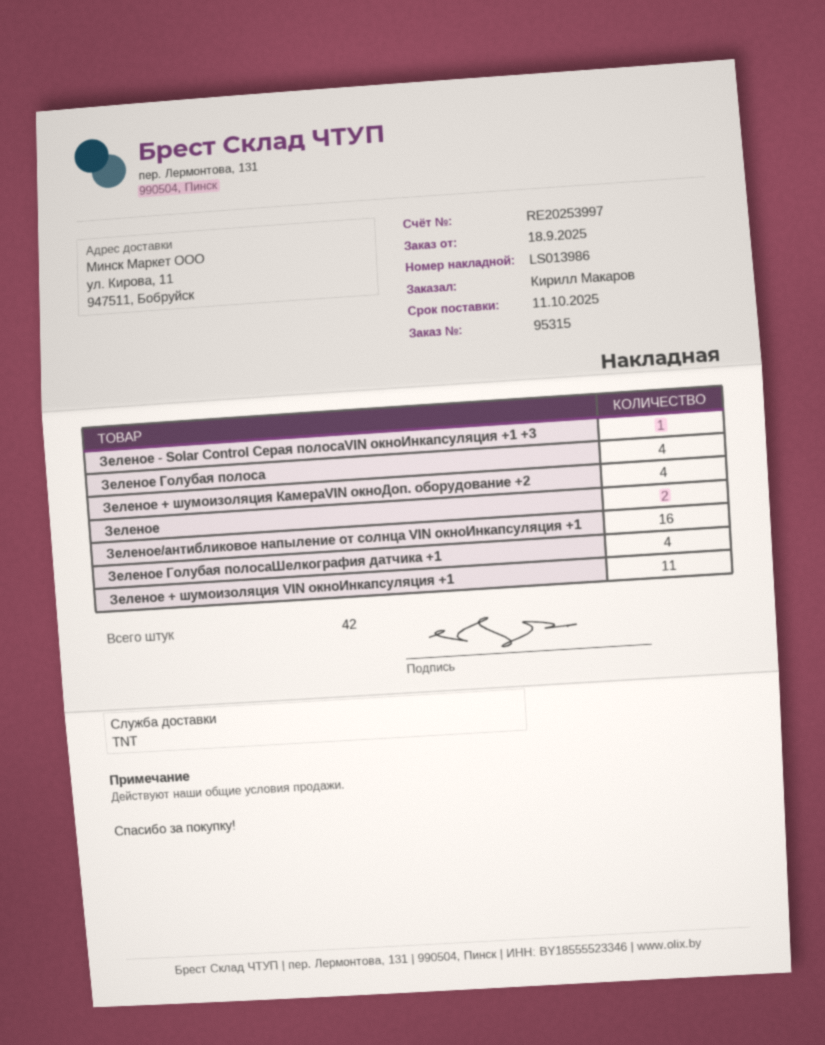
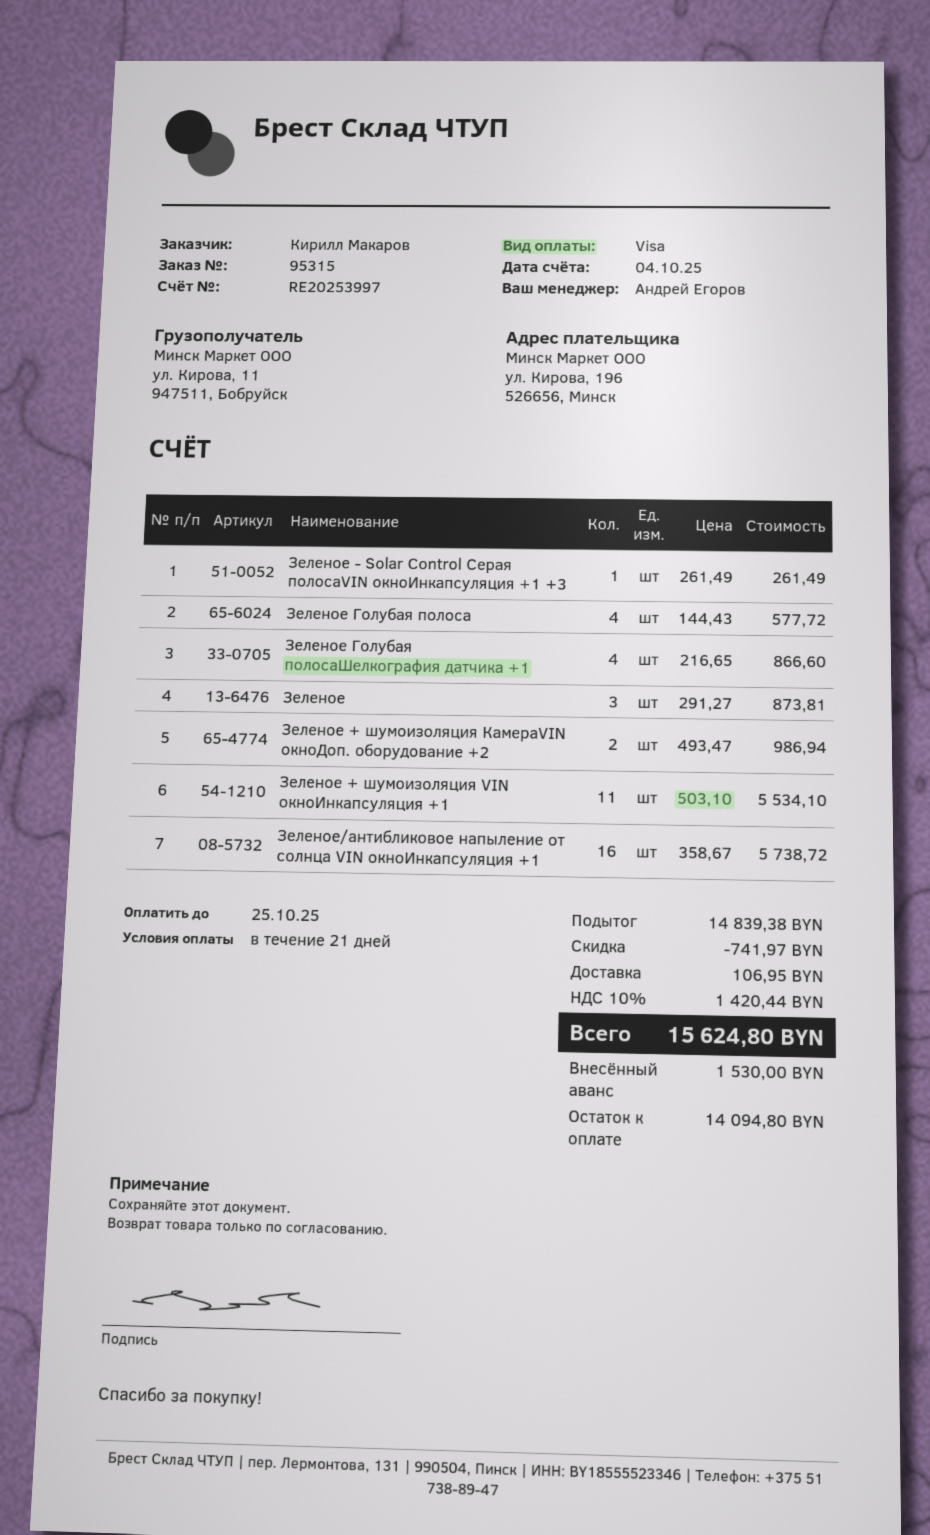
Зеленое + шумоизоляция КамераVIN окноДоп. оборудование +2: 4 -> 2
Зеленое: 2 -> 3

